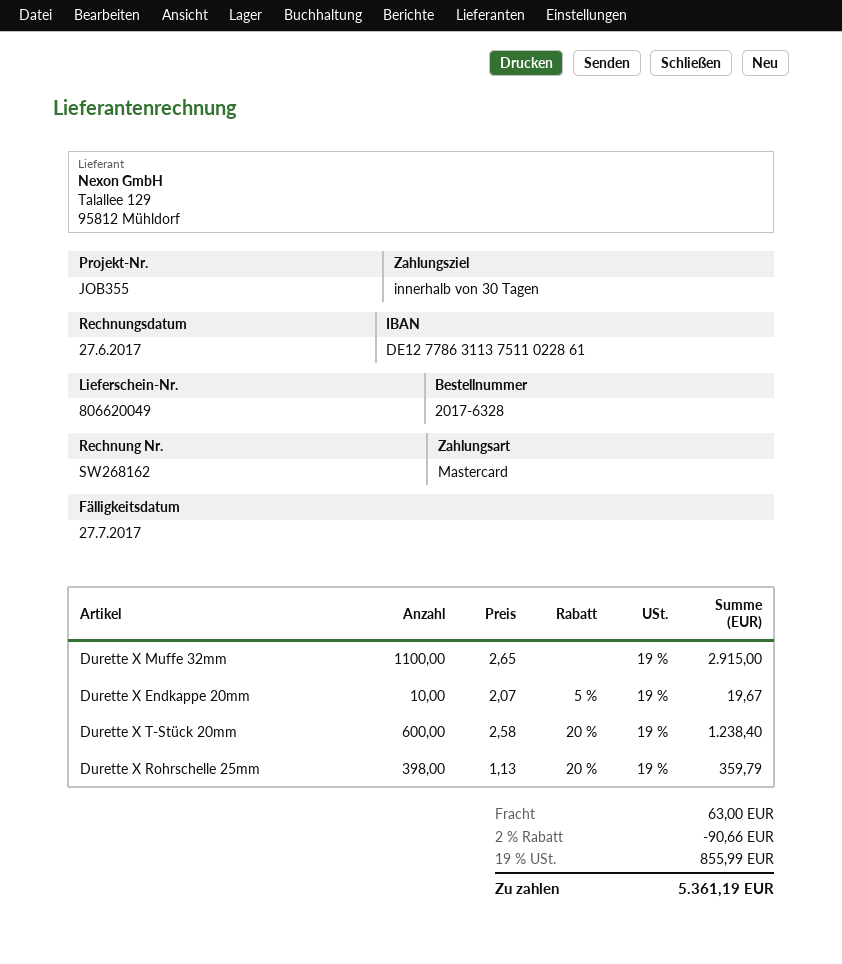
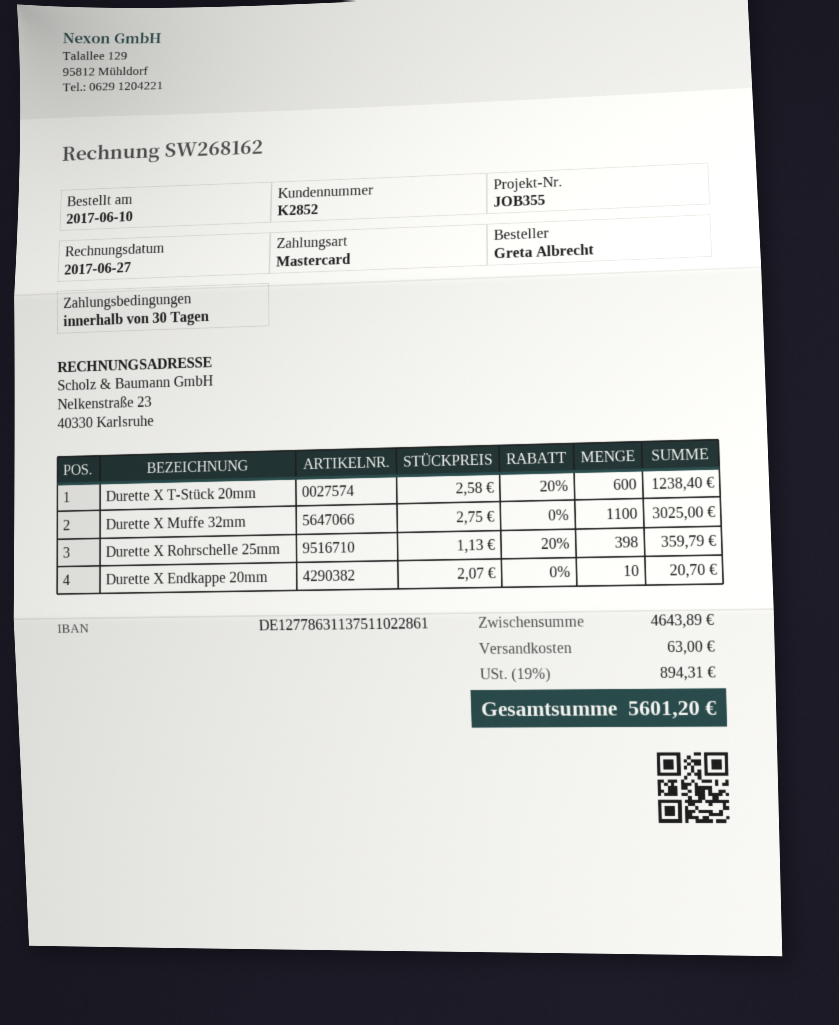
Durette X Muffe 32mm: 1100 x 2.65 = 2915.00 -> 1100 x 2.75 = 3025.00
Durette X Endkappe 20mm: 10 x 2.07 - 5% = 19.67 -> 10 x 2.07 = 20.70
discount: 2% = 90.66 -> none
tax: 19% = 855.99 -> 19% = 894.31
total: 5361.19 -> 5601.20

